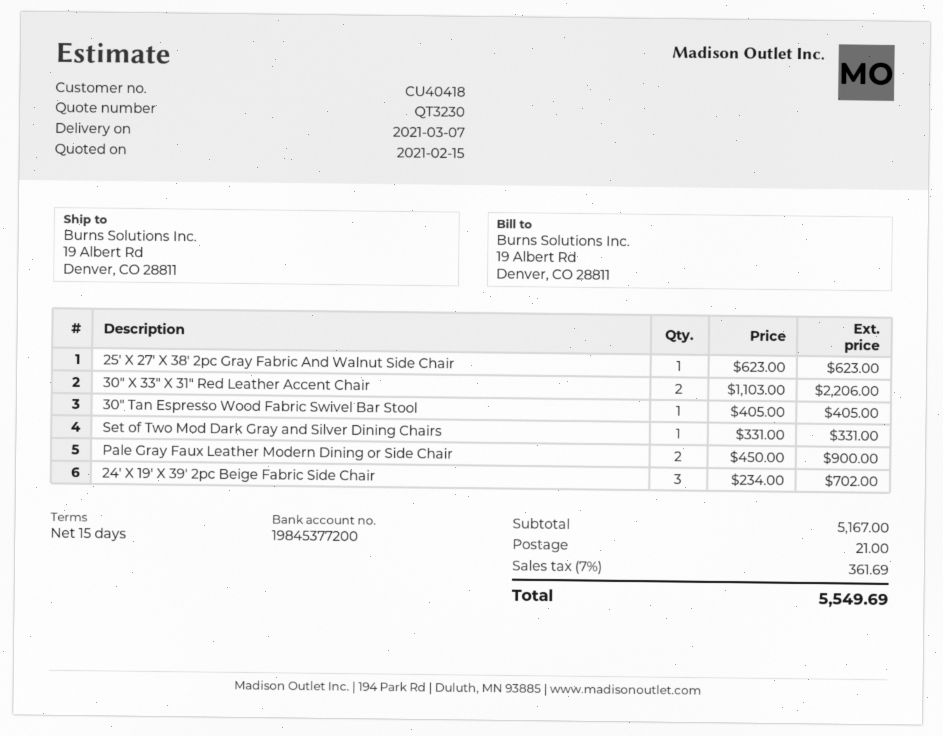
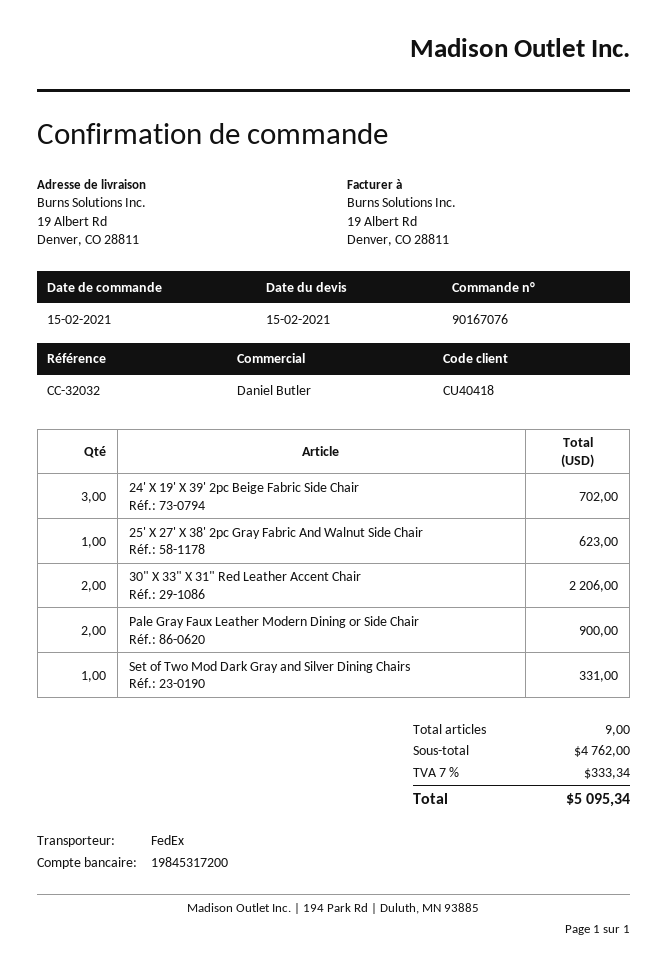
bank account: 19845377200 -> 19845317200
30" Tan Espresso Wood Fabric Swivel Bar Stool: 1 for 405.00 -> none
subtotal: 5167.00 -> 4762.00
shipping: 21.00 -> none
tax: 7% = 361.69 -> 7% = 333.34
total: 5549.69 -> 5095.34

